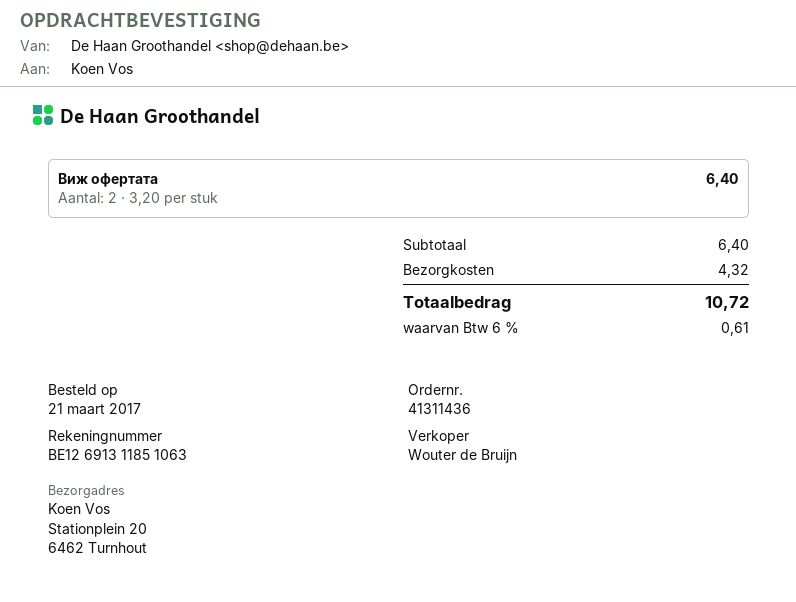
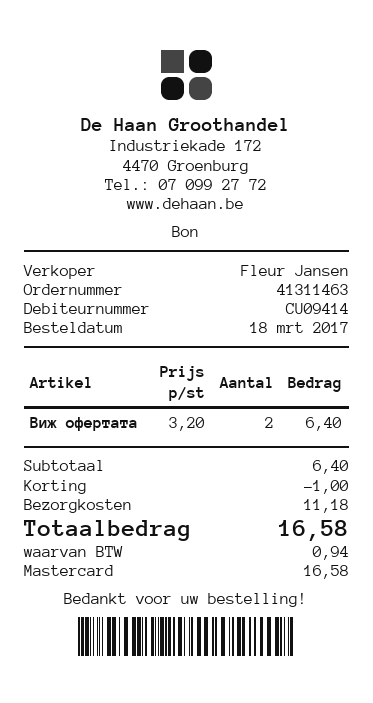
order number: 41311436 -> 41311463
order date: 2017-03-21 -> 2017-03-18
sales rep: Wouter de Bruijn -> Fleur Jansen
discount: none -> 1.00
shipping: 4.32 -> 11.18
tax: 0.61 -> 0.94
total: 10.72 -> 16.58

